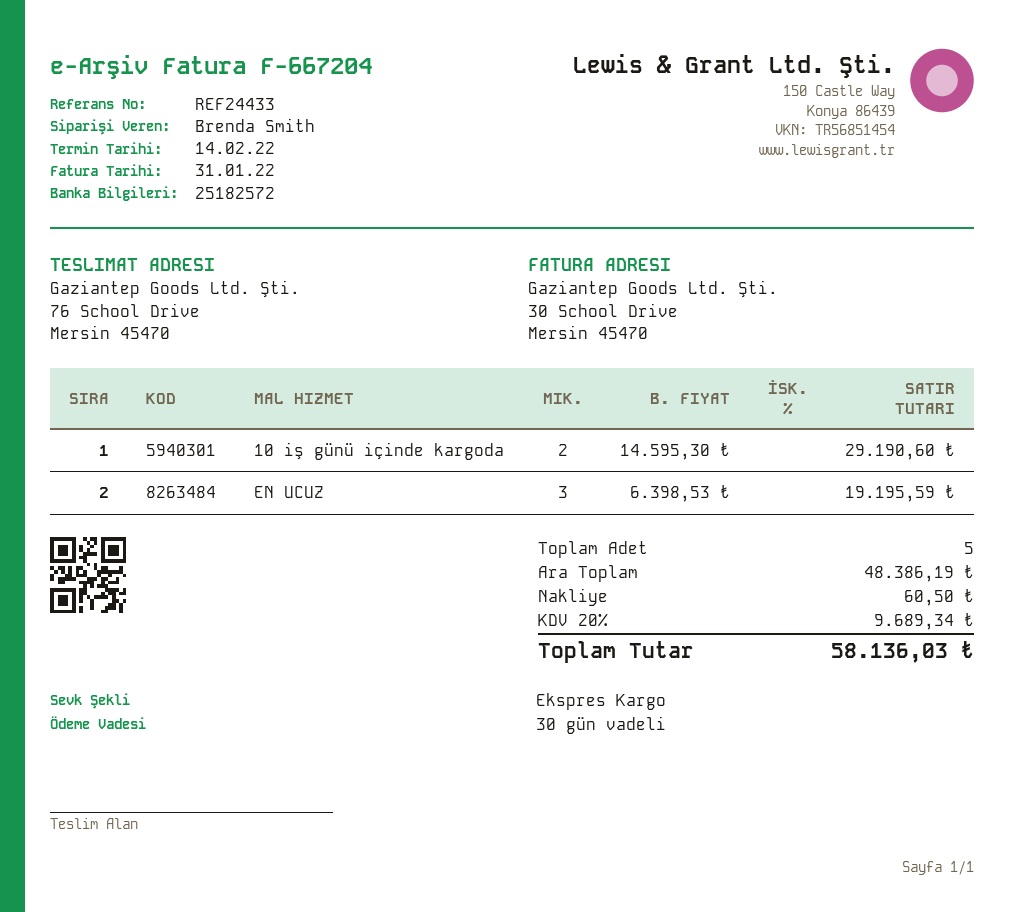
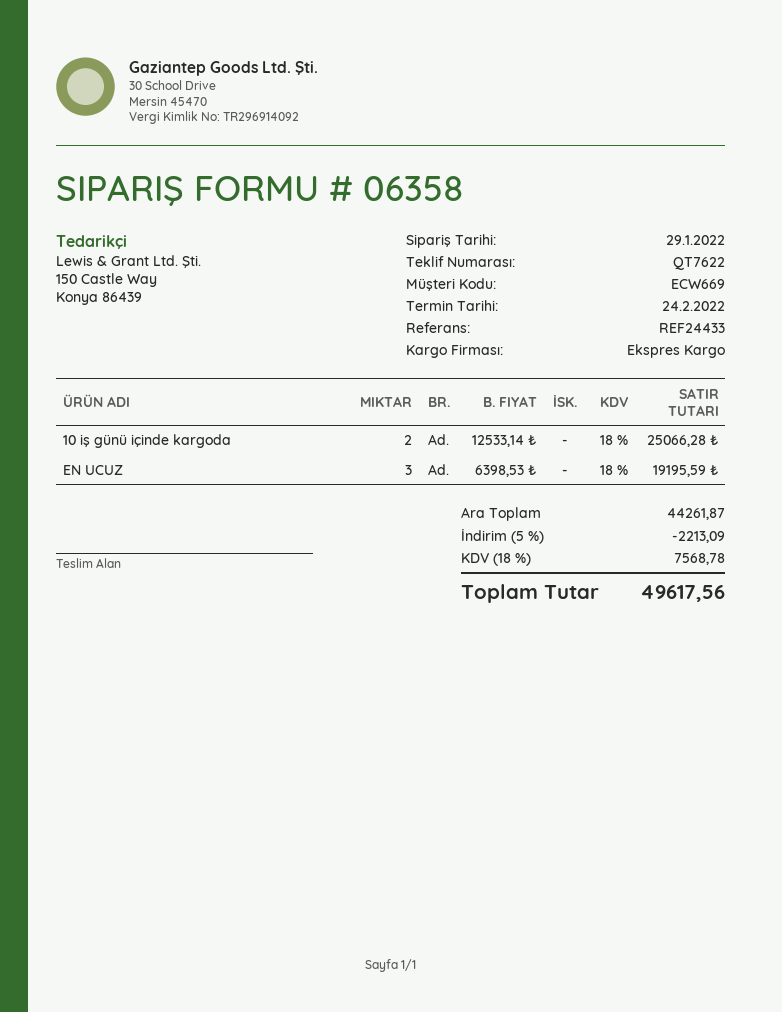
delivery date: 2022-02-14 -> 2022-02-24
10 iş günü içinde kargoda: 2 x 14595.30 = 29190.60 -> 2 x 12533.14 = 25066.28
subtotal: 48386.19 -> 44261.87
discount: none -> 5% = 2213.09
shipping: 60.50 -> none
tax: 20% = 9689.34 -> 18% = 7568.78
total: 58136.03 -> 49617.56

